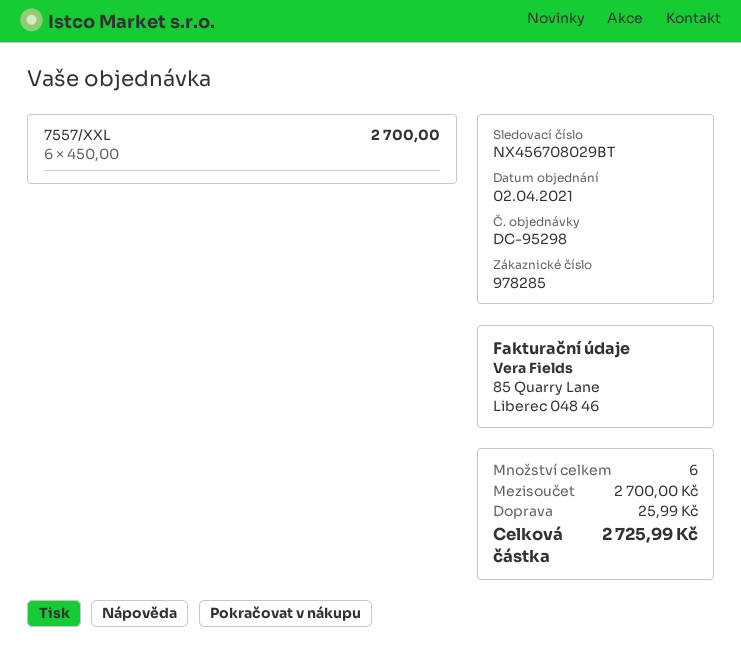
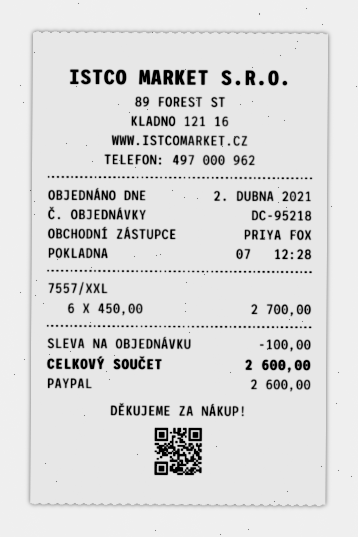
order number: DC-95298 -> DC-95218
discount: none -> 100.00
shipping: 25.99 -> none
total: 2725.99 -> 2600.00

